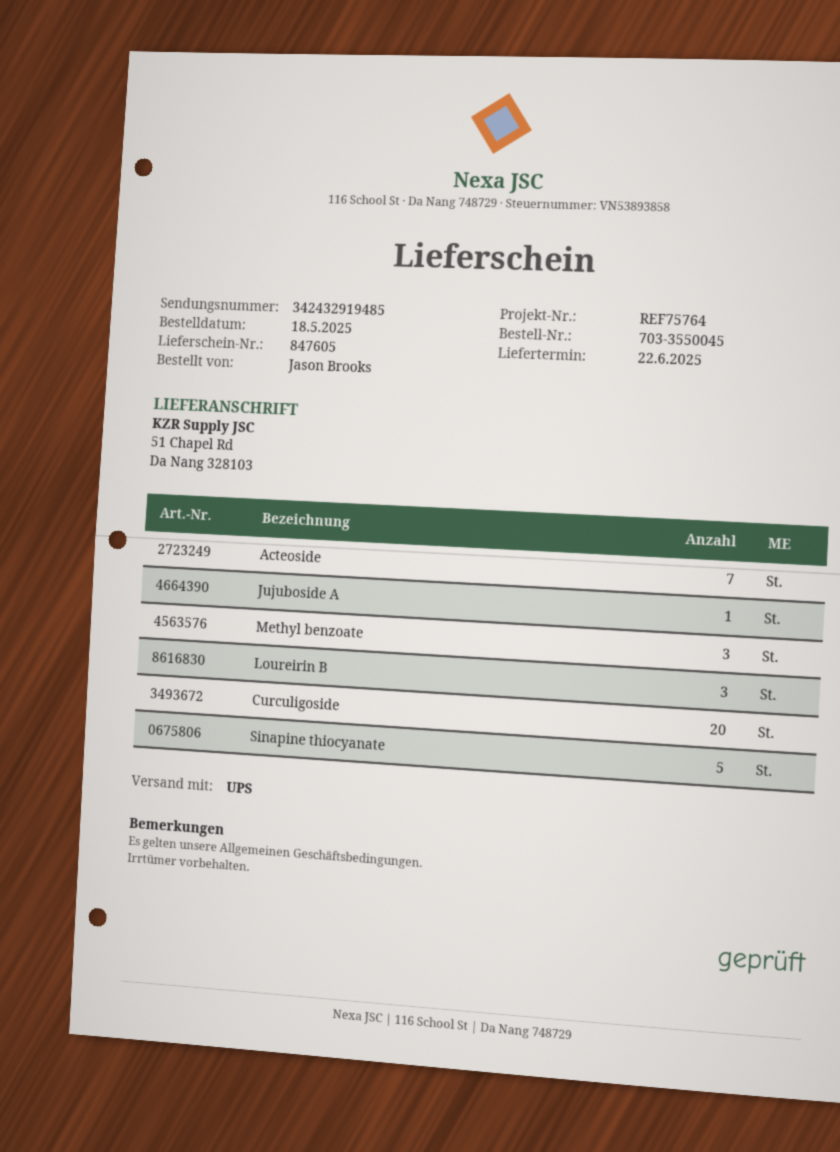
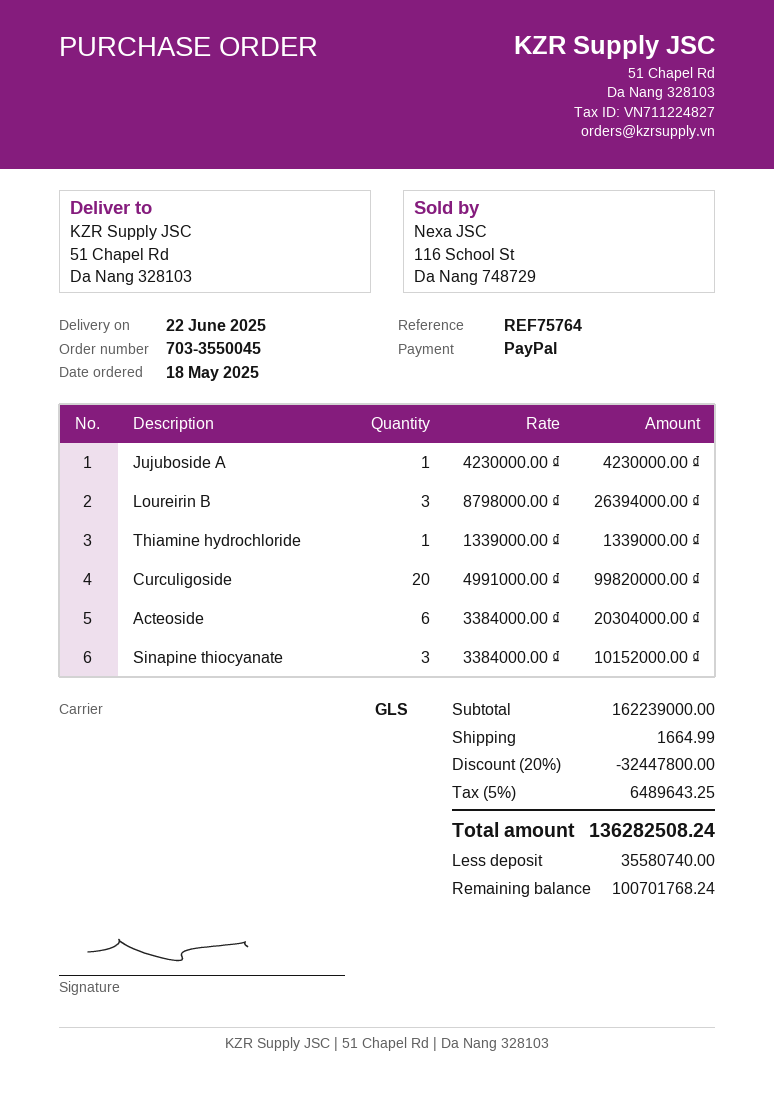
shipping method: UPS -> GLS
Acteoside: 7 -> 6
Methyl benzoate: 3 -> none
Sinapine thiocyanate: 5 -> 3
Thiamine hydrochloride: none -> 1

